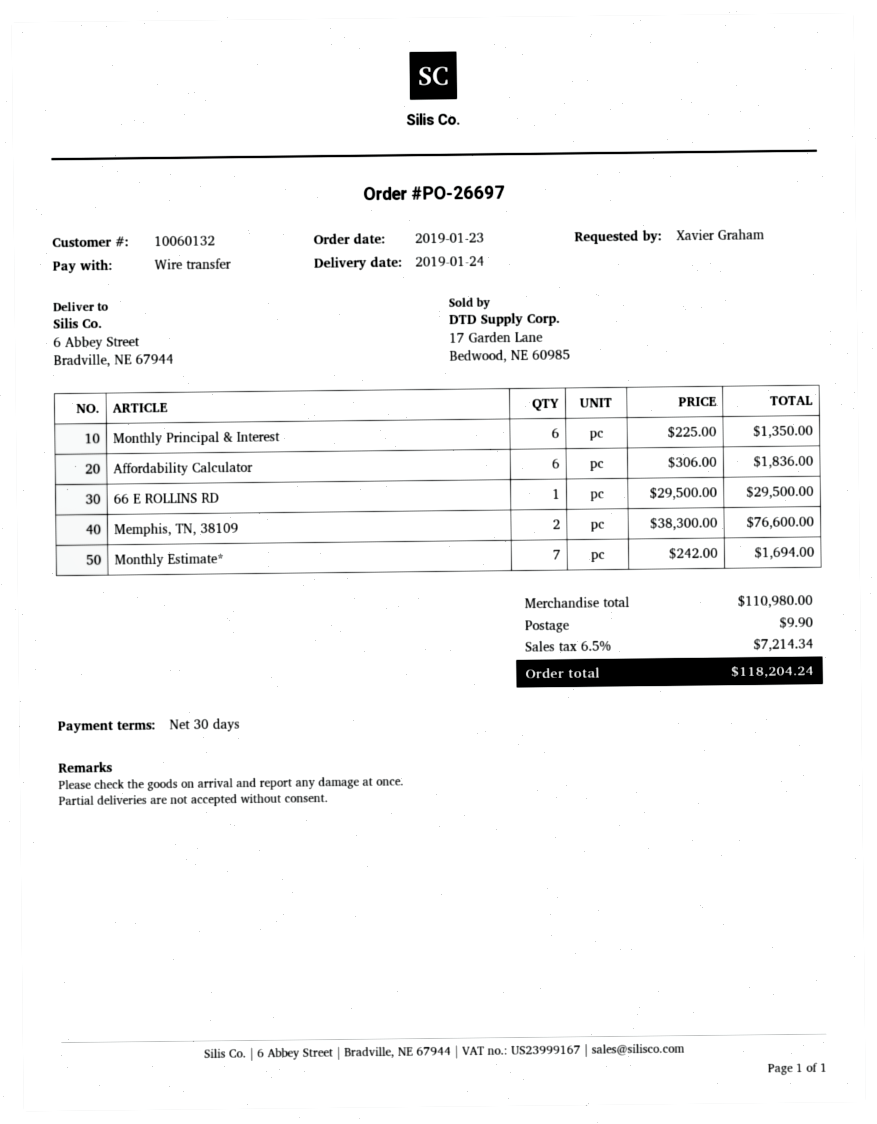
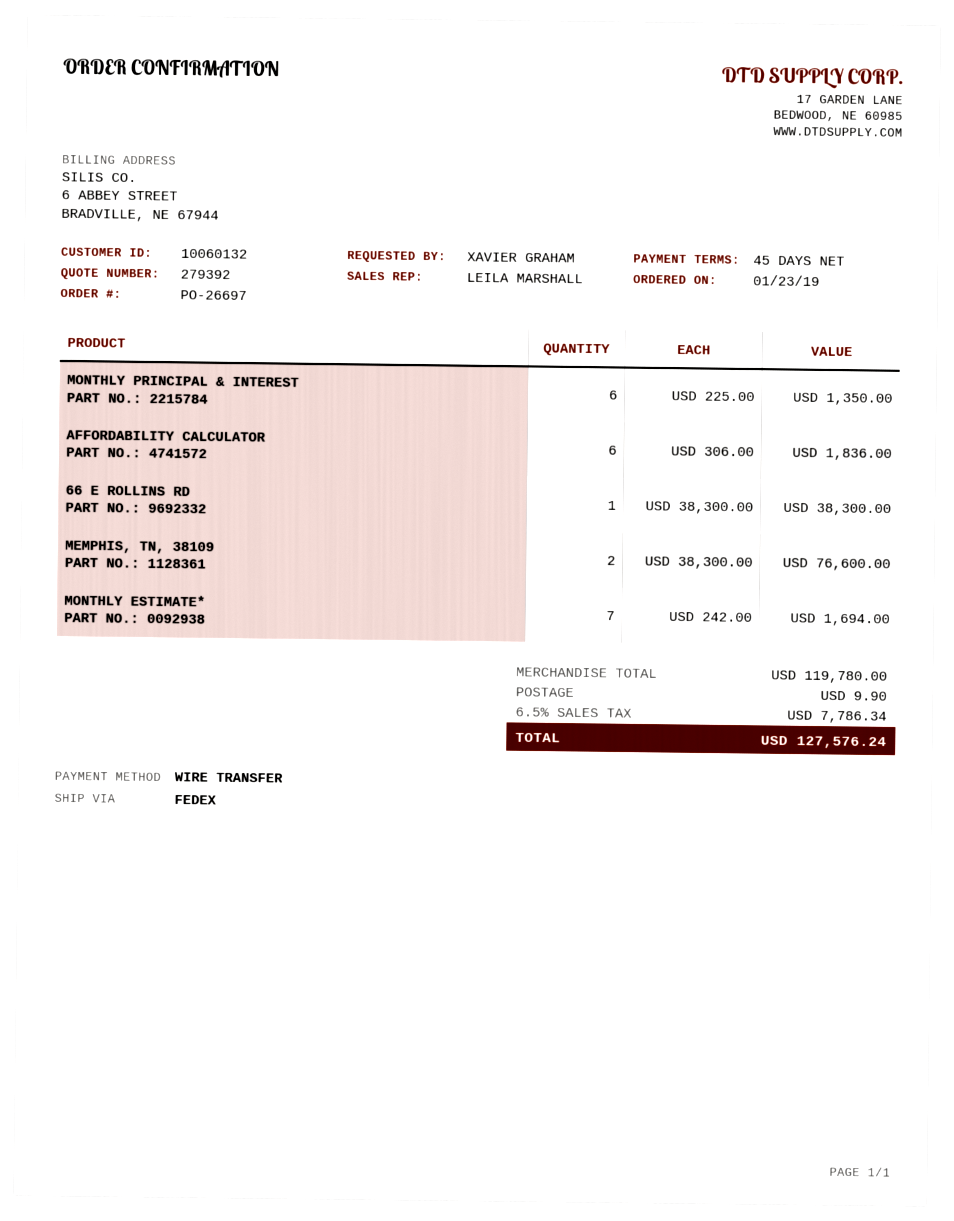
payment terms: 30 days -> 45 days
66 E ROLLINS RD: 1 x 29500.00 = 29500.00 -> 1 x 38300.00 = 38300.00
subtotal: 110980.00 -> 119780.00
tax: 6.5% = 7214.34 -> 6.5% = 7786.34
total: 118204.24 -> 127576.24

